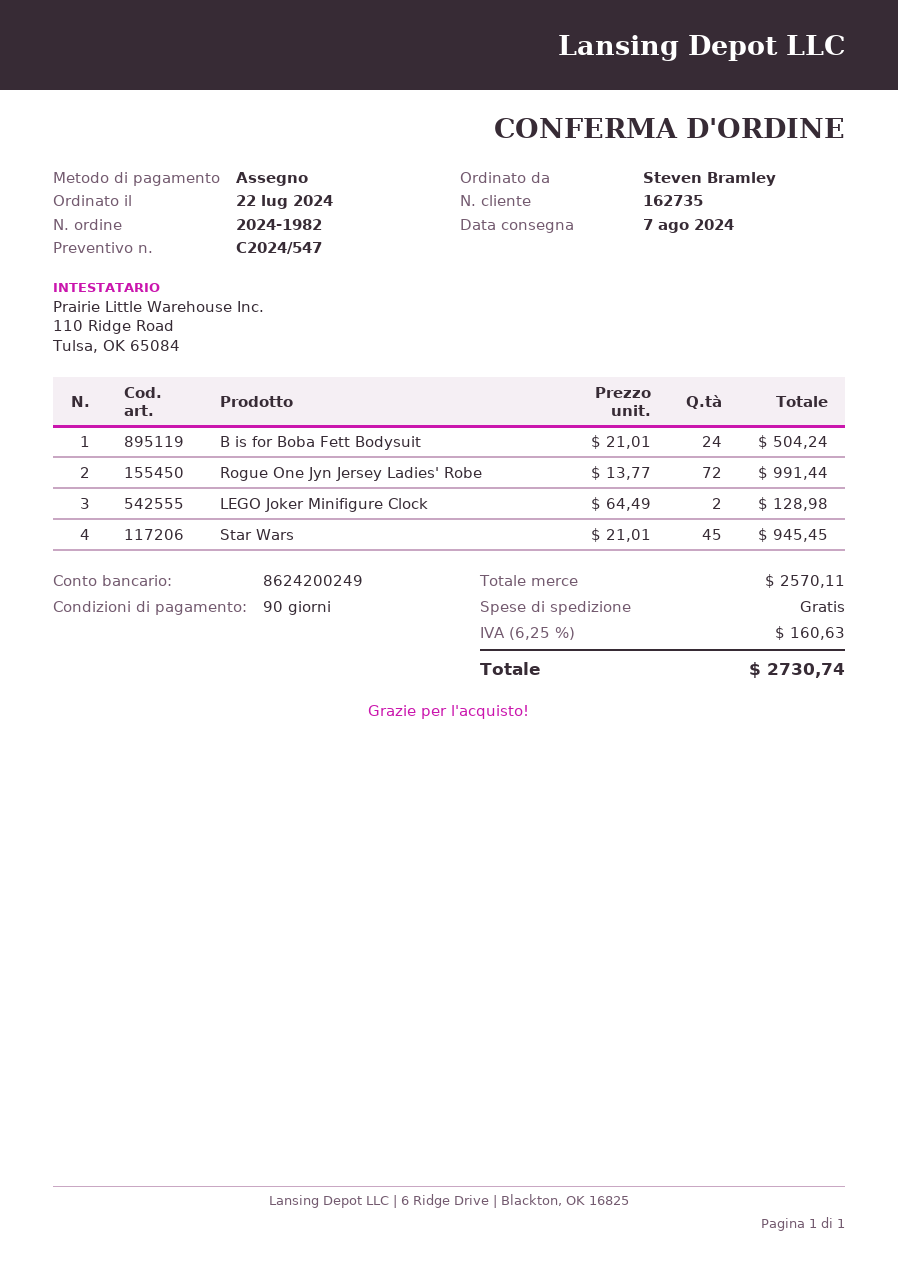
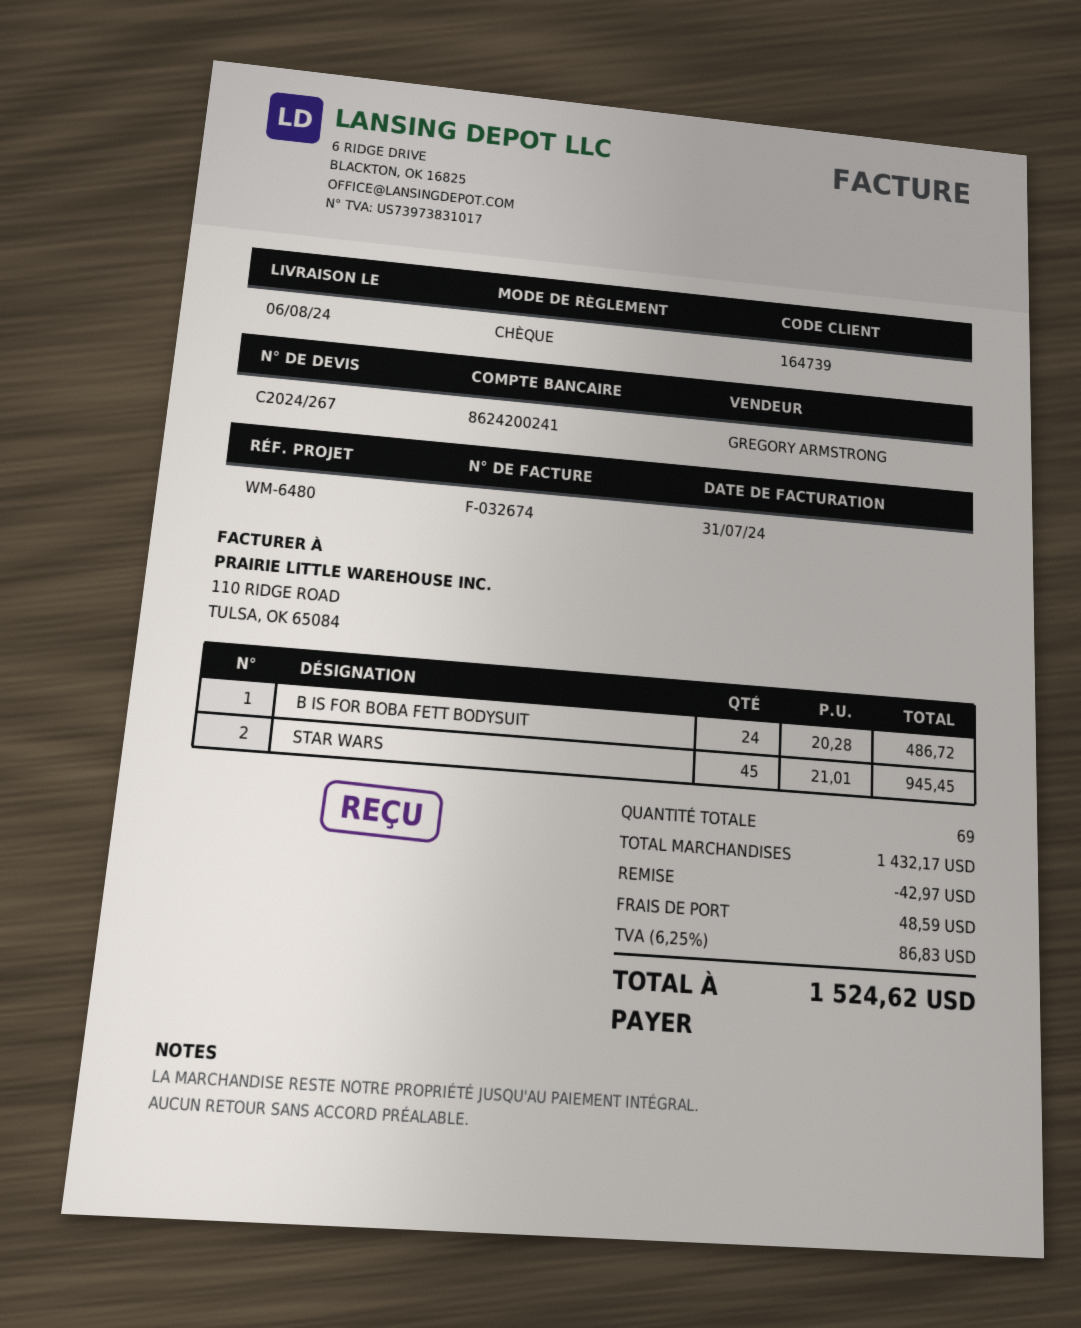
quote number: C2024/547 -> C2024/267
delivery date: 2024-08-07 -> 2024-08-06
customer number: 162735 -> 164739
bank account: 8624200249 -> 8624200241
B is for Boba Fett Bodysuit: 24 x 21.01 = 504.24 -> 24 x 20.28 = 486.72
Rogue One Jyn Jersey Ladies' Robe: 72 x 13.77 = 991.44 -> none
LEGO Joker Minifigure Clock: 2 x 64.49 = 128.98 -> none
subtotal: 2570.11 -> 1432.17
discount: none -> 42.97
shipping: 0.00 -> 48.59
tax: 6.25% = 160.63 -> 6.25% = 86.83
total: 2730.74 -> 1524.62

